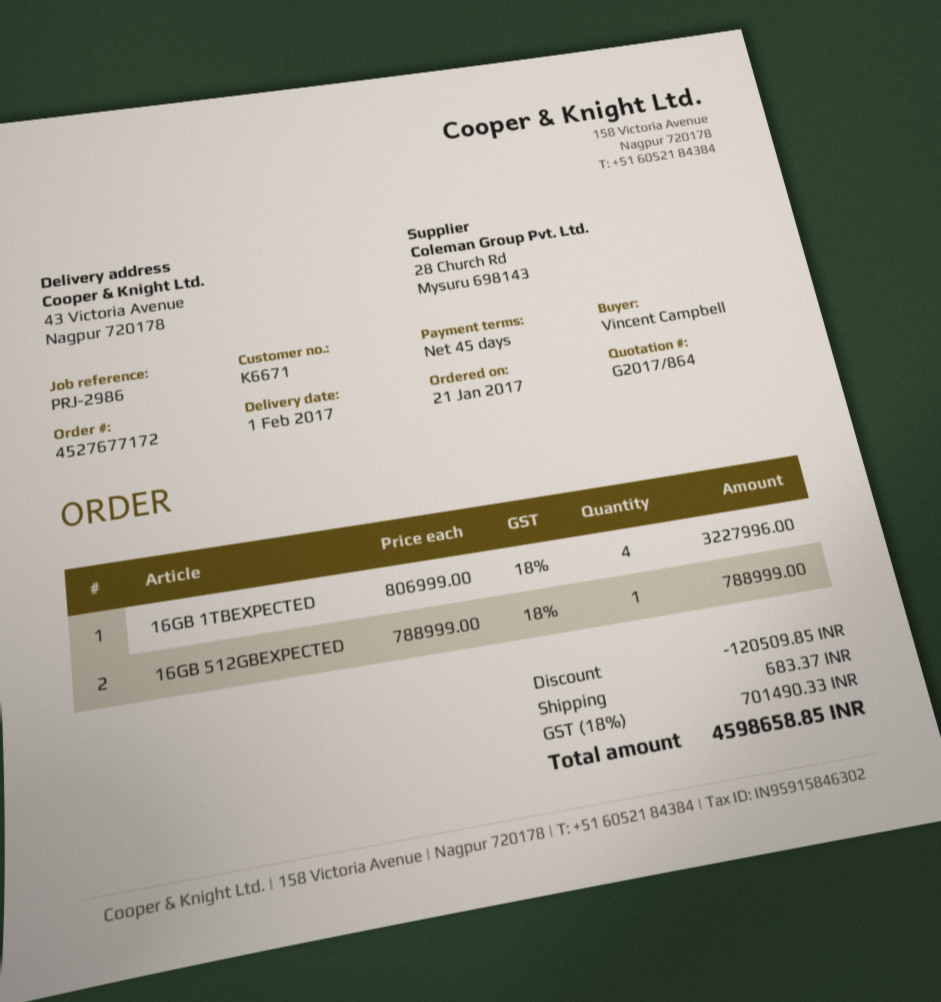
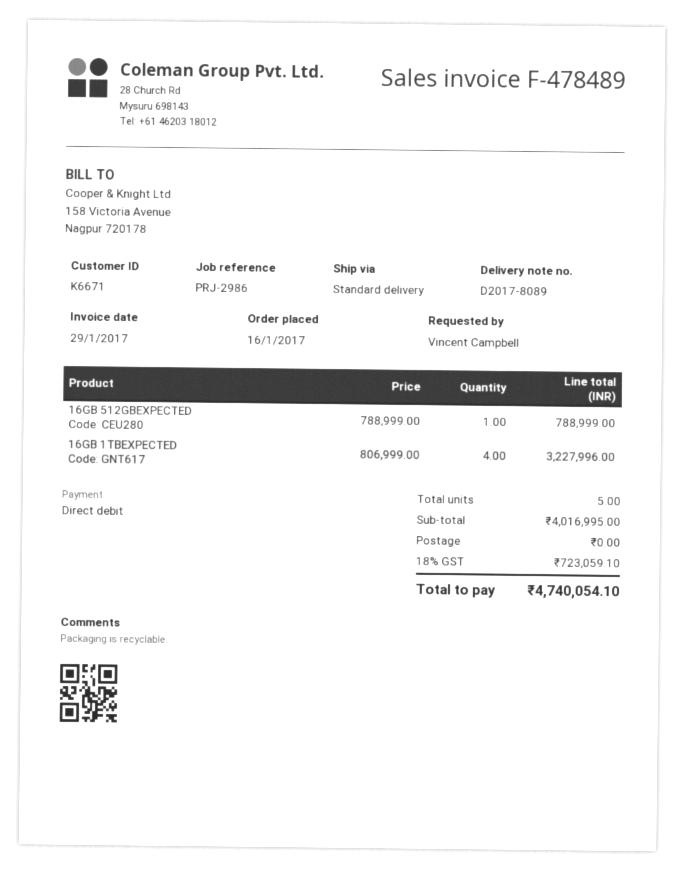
order date: 2017-01-21 -> 2017-01-16
discount: 120509.85 -> none
shipping: 683.37 -> 0.00
tax: 18% = 701490.33 -> 18% = 723059.10
total: 4598658.85 -> 4740054.10

